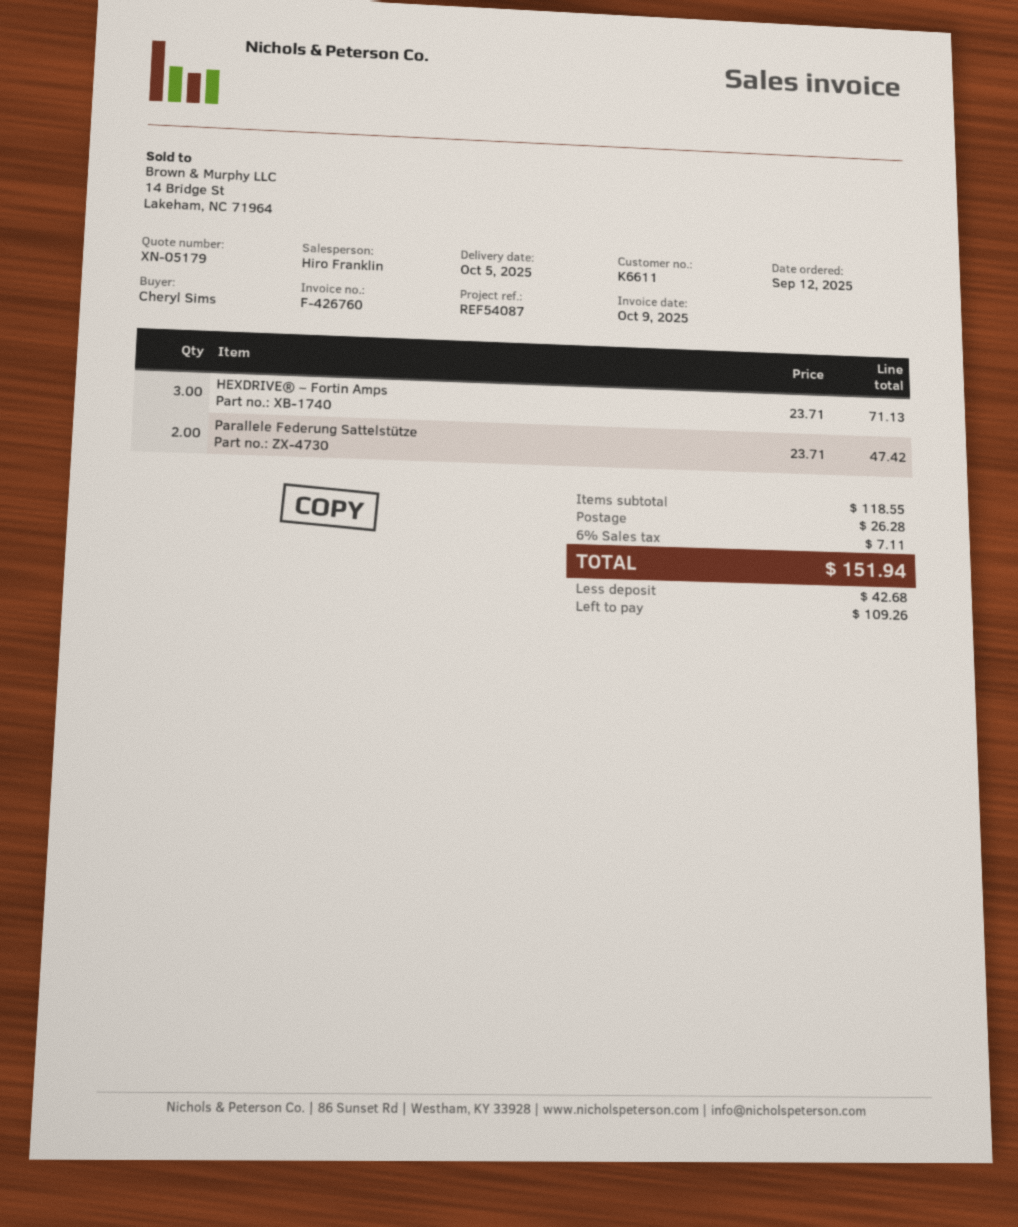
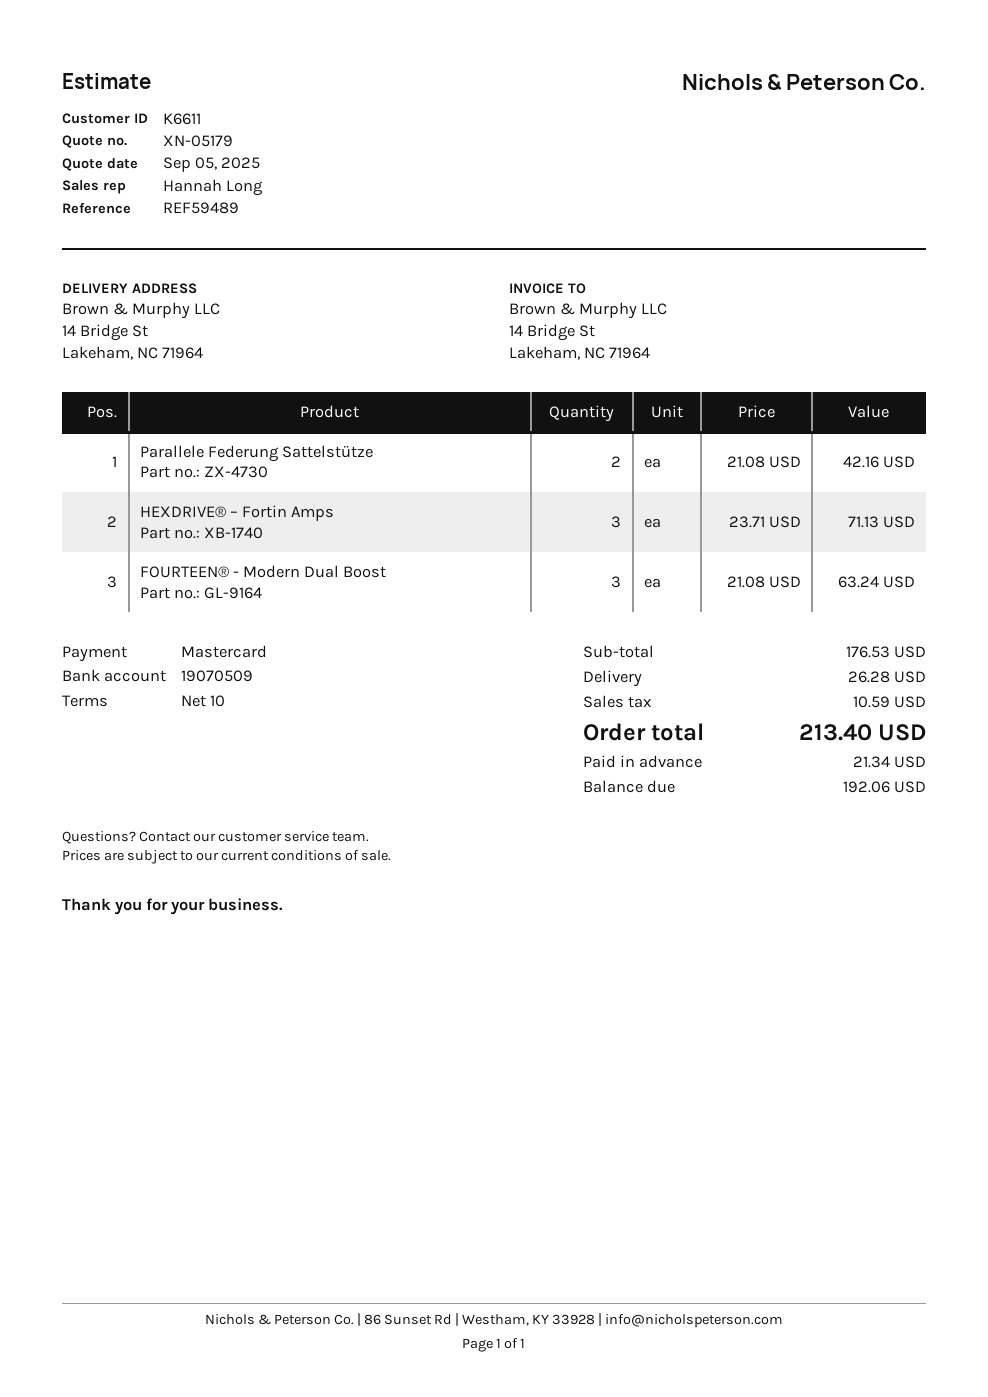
reference: REF54087 -> REF59489
sales rep: Hiro Franklin -> Hannah Long
Parallele Federung Sattelstütze: 2 x 23.71 = 47.42 -> 2 x 21.08 = 42.16
FOURTEEN® - Modern Dual Boost: none -> 3 x 21.08 = 63.24
subtotal: 118.55 -> 176.53
tax: 7.11 -> 10.59
total: 151.94 -> 213.40
deposit: 42.68 -> 21.34
balance: 109.26 -> 192.06

